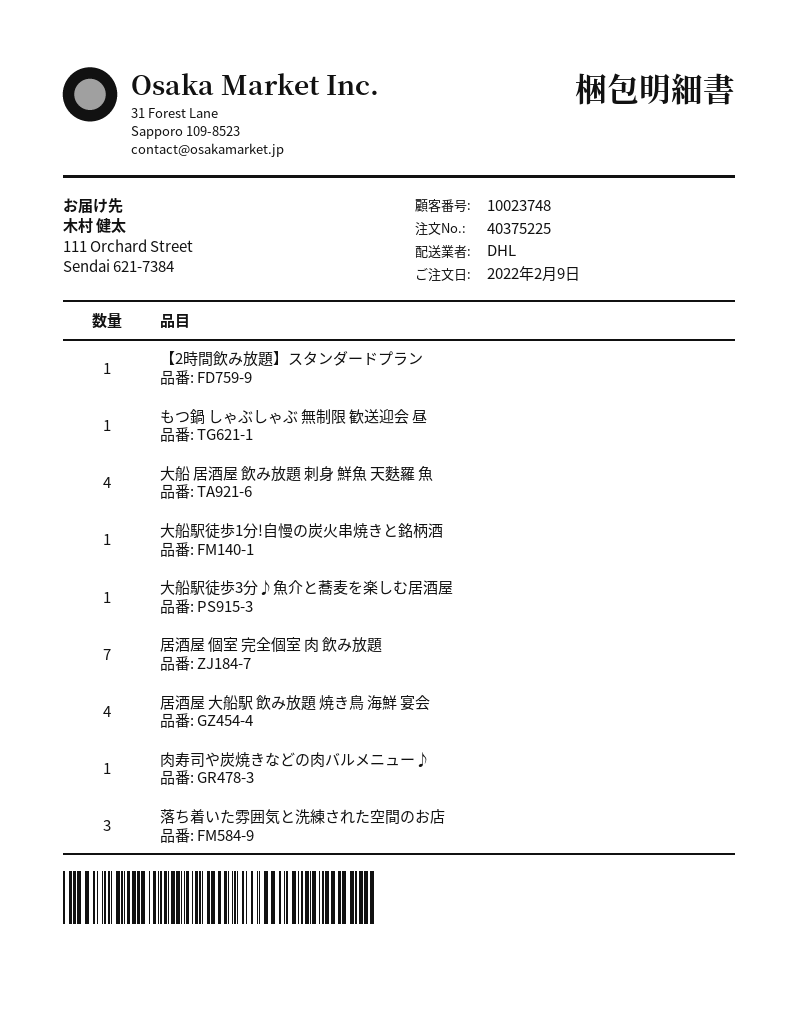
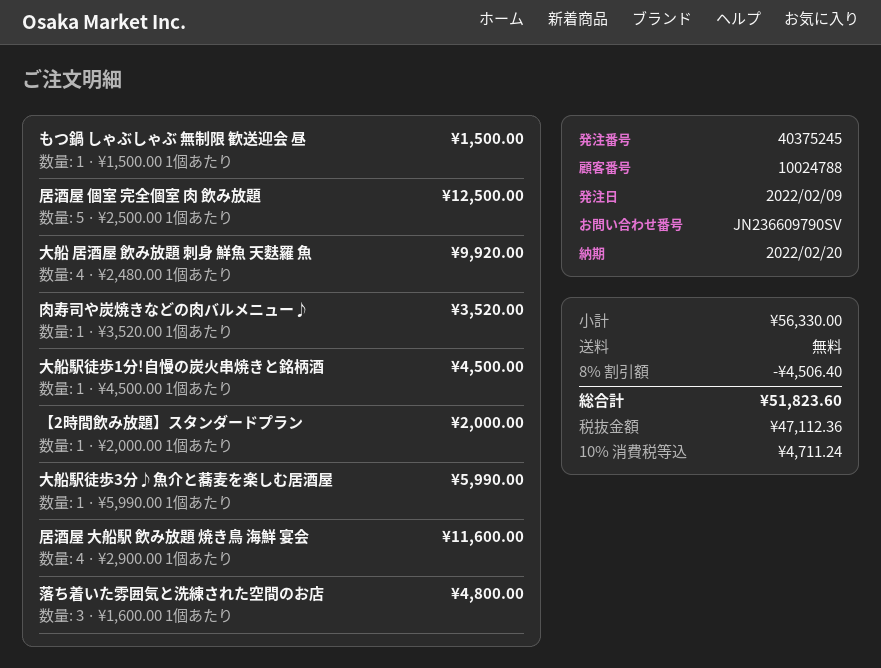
order number: 40375225 -> 40375245
customer number: 10023748 -> 10024788
居酒屋 個室 完全個室 肉 飲み放題: 7 -> 5

